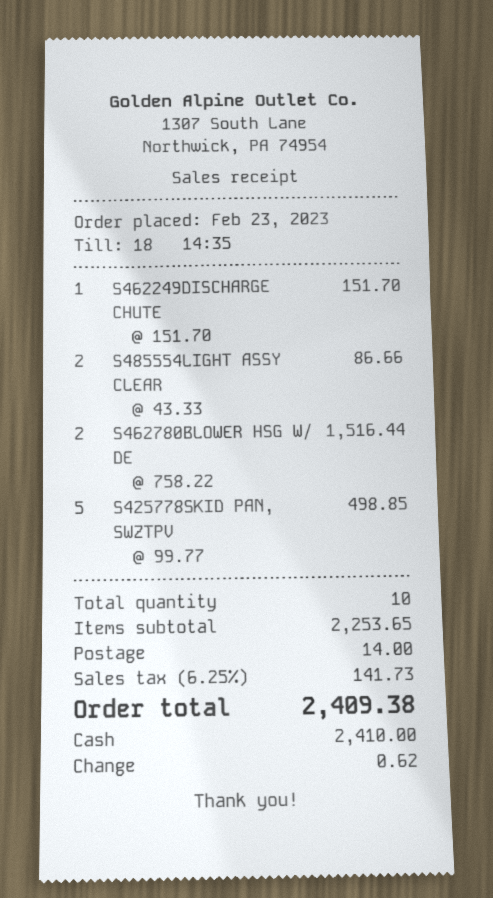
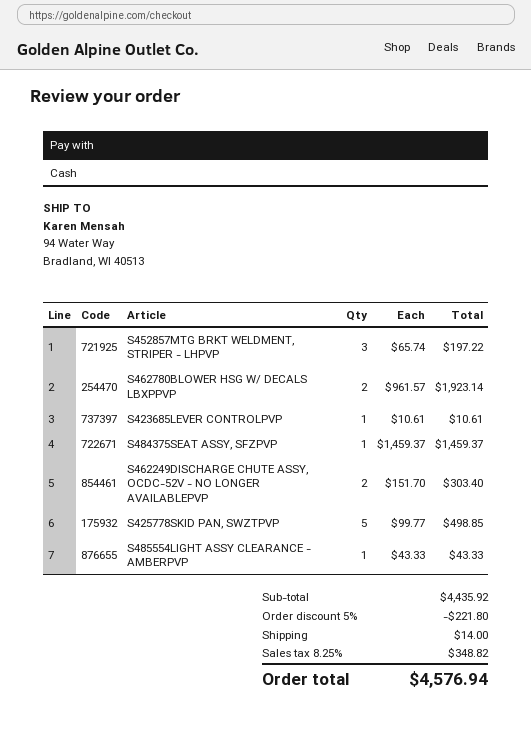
S462249DISCHARGE CHUTE: 1 x 151.70 = 151.70 -> 2 x 151.70 = 303.40
S485554LIGHT ASSY CLEAR: 2 x 43.33 = 86.66 -> 1 x 43.33 = 43.33
S462780BLOWER HSG W/ DE: 2 x 758.22 = 1516.44 -> 2 x 961.57 = 1923.14
S452857MTG BRKT WELDMENT, STRIPER - LHPVP: none -> 3 x 65.74 = 197.22
S423685LEVER CONTROLPVP: none -> 1 x 10.61 = 10.61
S484375SEAT ASSY, SFZPVP: none -> 1 x 1459.37 = 1459.37
subtotal: 2253.65 -> 4435.92
discount: none -> 5% = 221.80
tax: 6.25% = 141.73 -> 8.25% = 348.82
total: 2409.38 -> 4576.94

